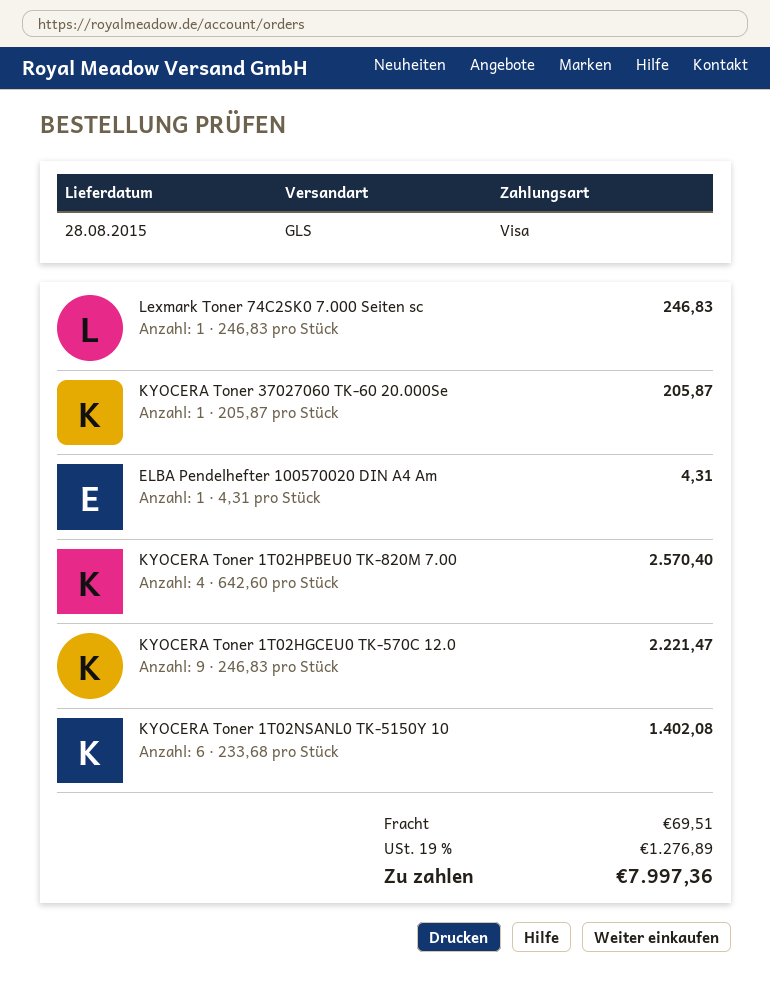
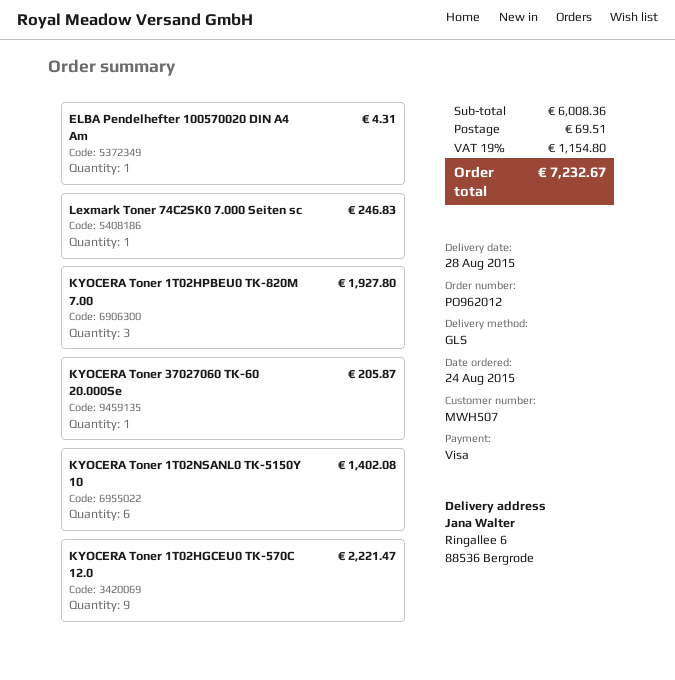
KYOCERA Toner 1T02HPBEU0 TK-820M 7.00: 4 for 2570.40 -> 3 for 1927.80
tax: 19% = 1276.89 -> 19% = 1154.80
total: 7997.36 -> 7232.67

